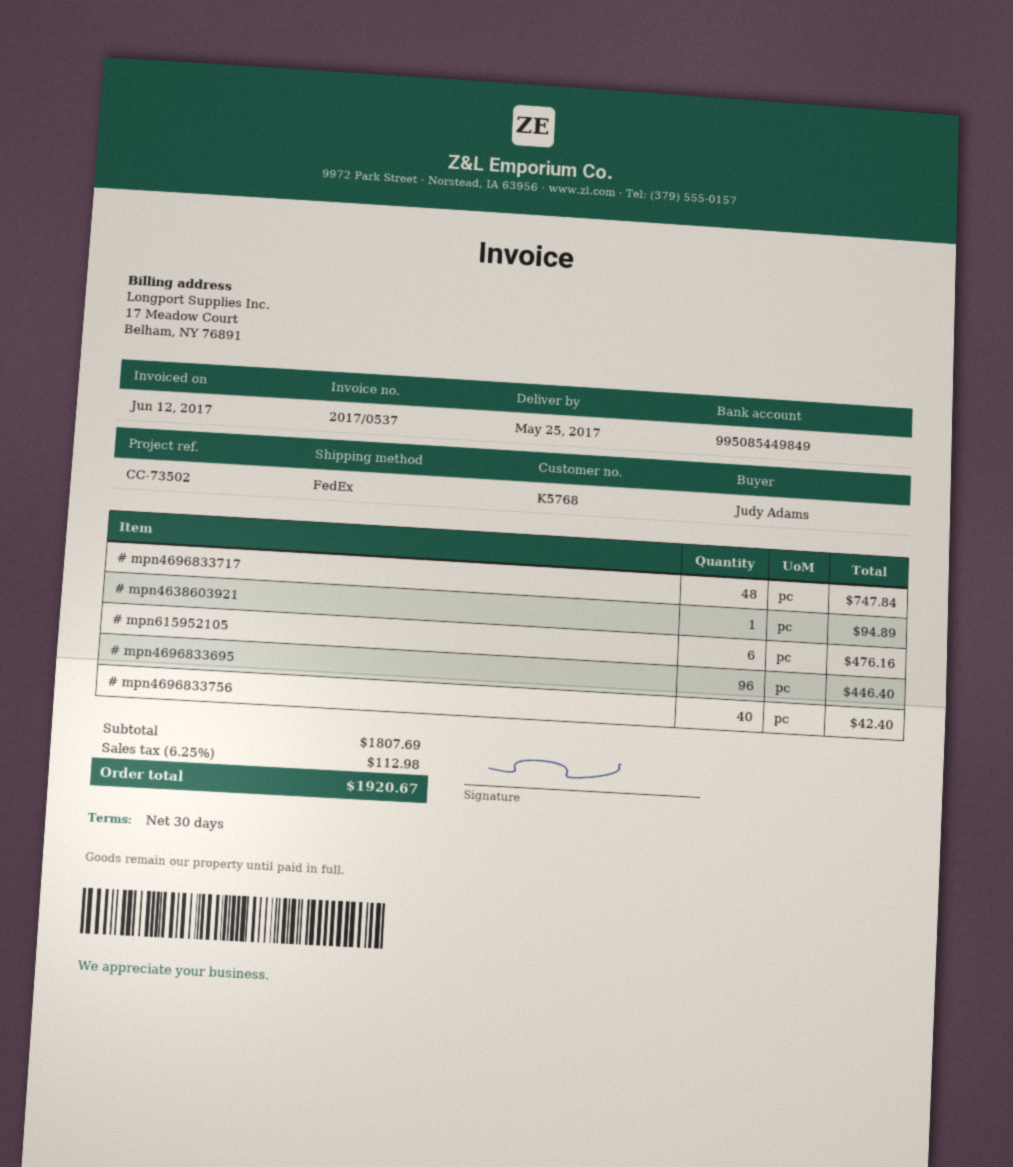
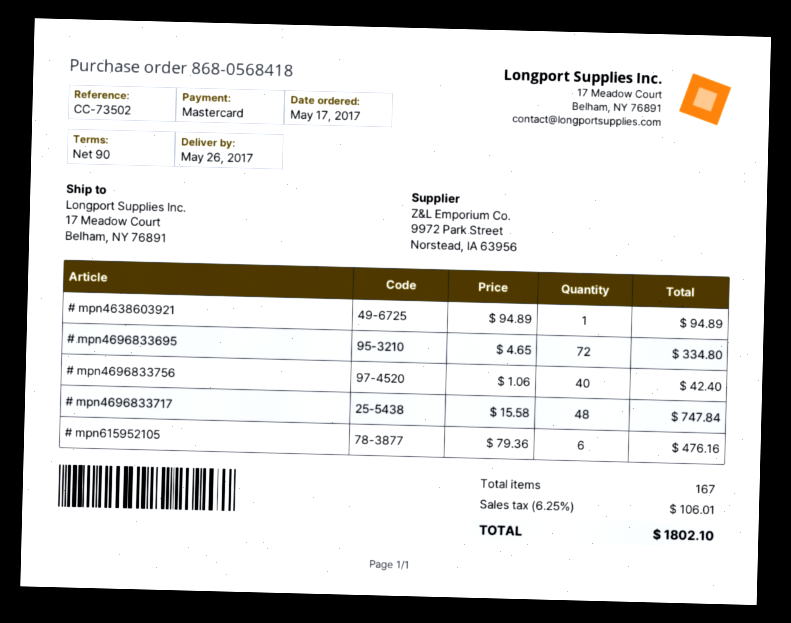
delivery date: 2017-05-25 -> 2017-05-26
payment terms: 30 days -> 90 days
# mpn4696833695: 96 for 446.40 -> 72 for 334.80
tax: 6.25% = 112.98 -> 6.25% = 106.01
total: 1920.67 -> 1802.10

